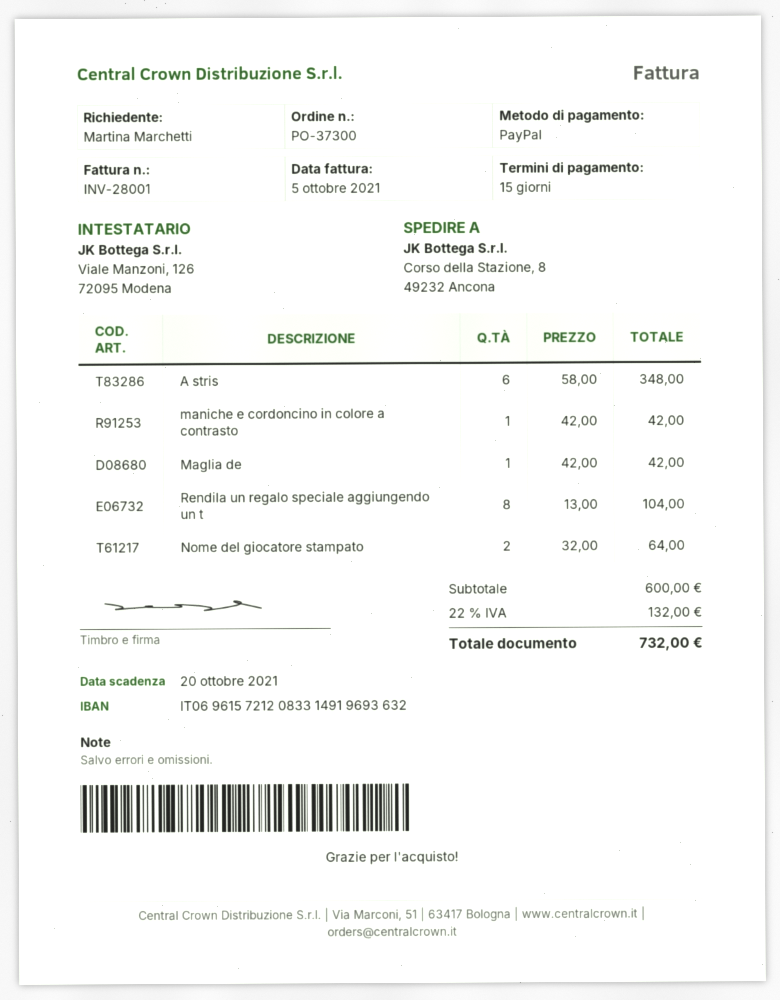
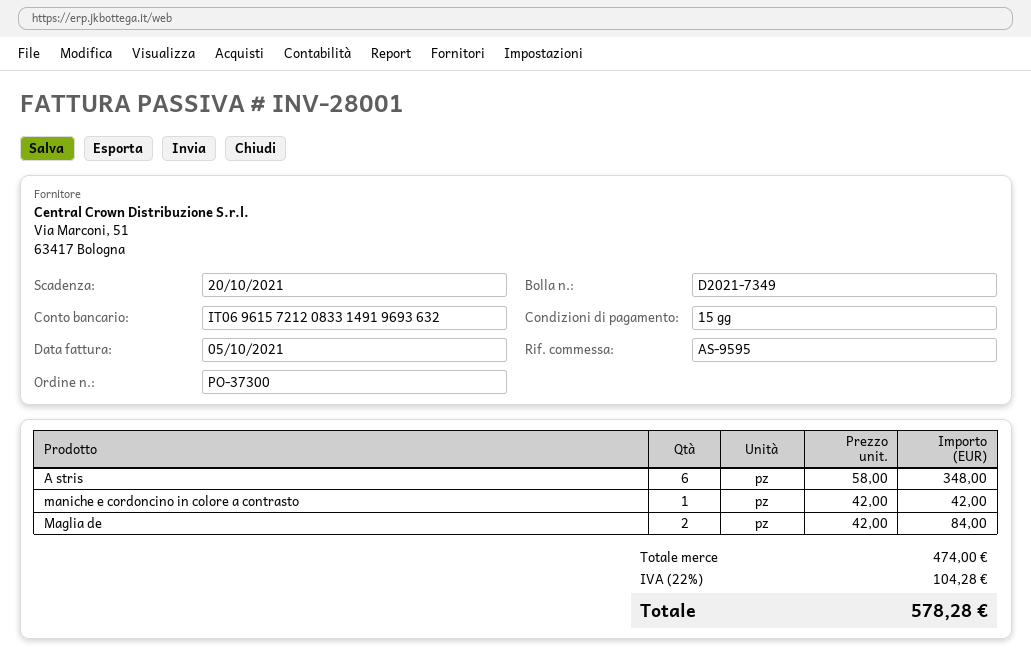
Maglia de: 1 x 42.00 = 42.00 -> 2 x 42.00 = 84.00
Rendila un regalo speciale aggiungendo un t: 8 x 13.00 = 104.00 -> none
Nome del giocatore stampato: 2 x 32.00 = 64.00 -> none
subtotal: 600.00 -> 474.00
tax: 22% = 132.00 -> 22% = 104.28
total: 732.00 -> 578.28

